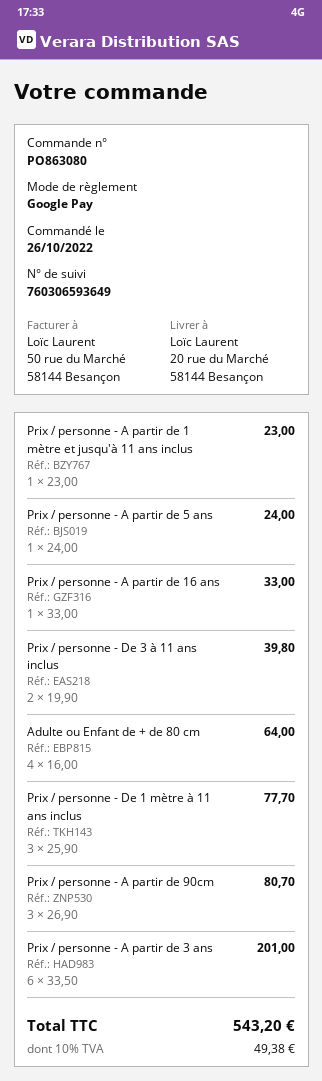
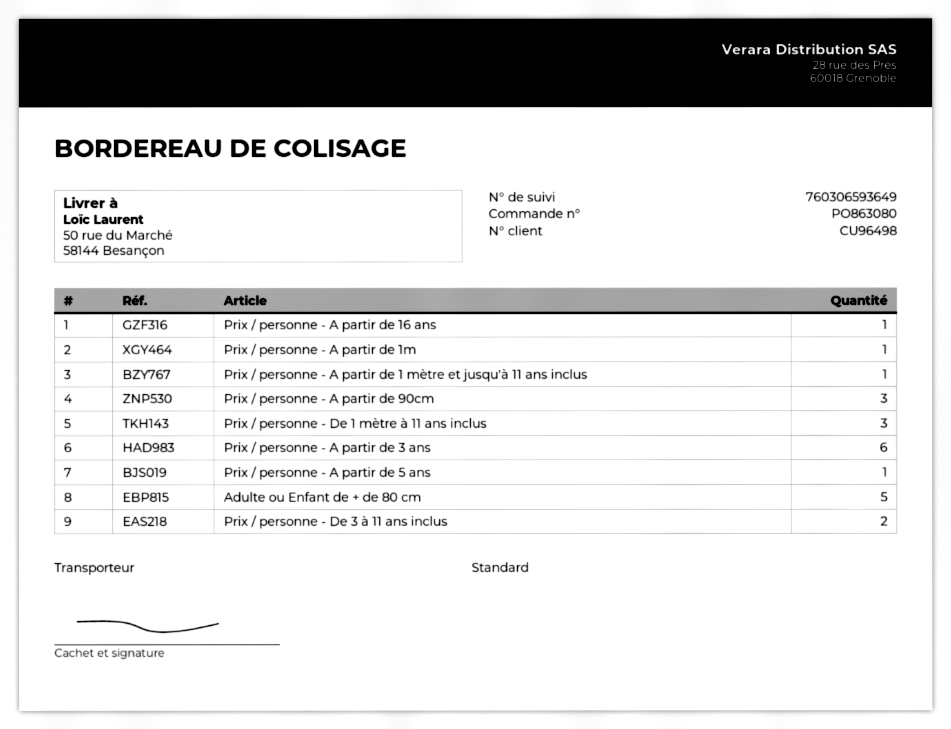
ship to: 20 rue du Marché, 58144 Besançon -> 50 rue du Marché, 58144 Besançon
Adulte ou Enfant de + de 80 cm: 4 -> 5
Prix / personne - A partir de 1m: none -> 1

